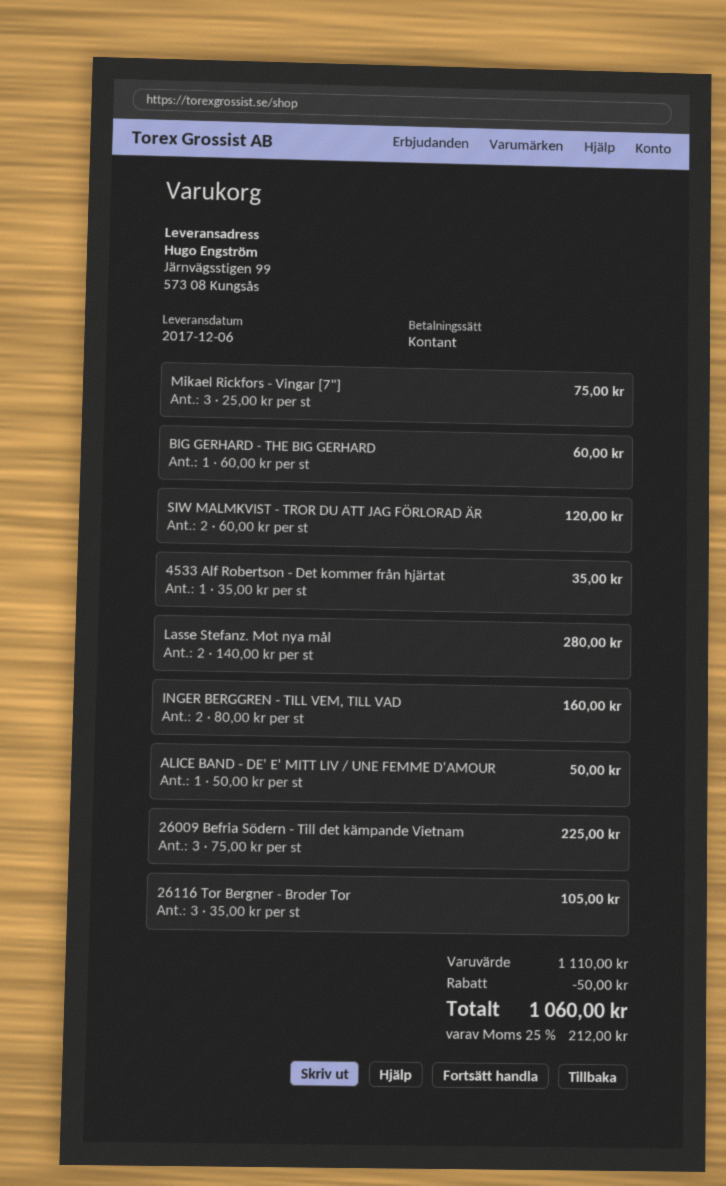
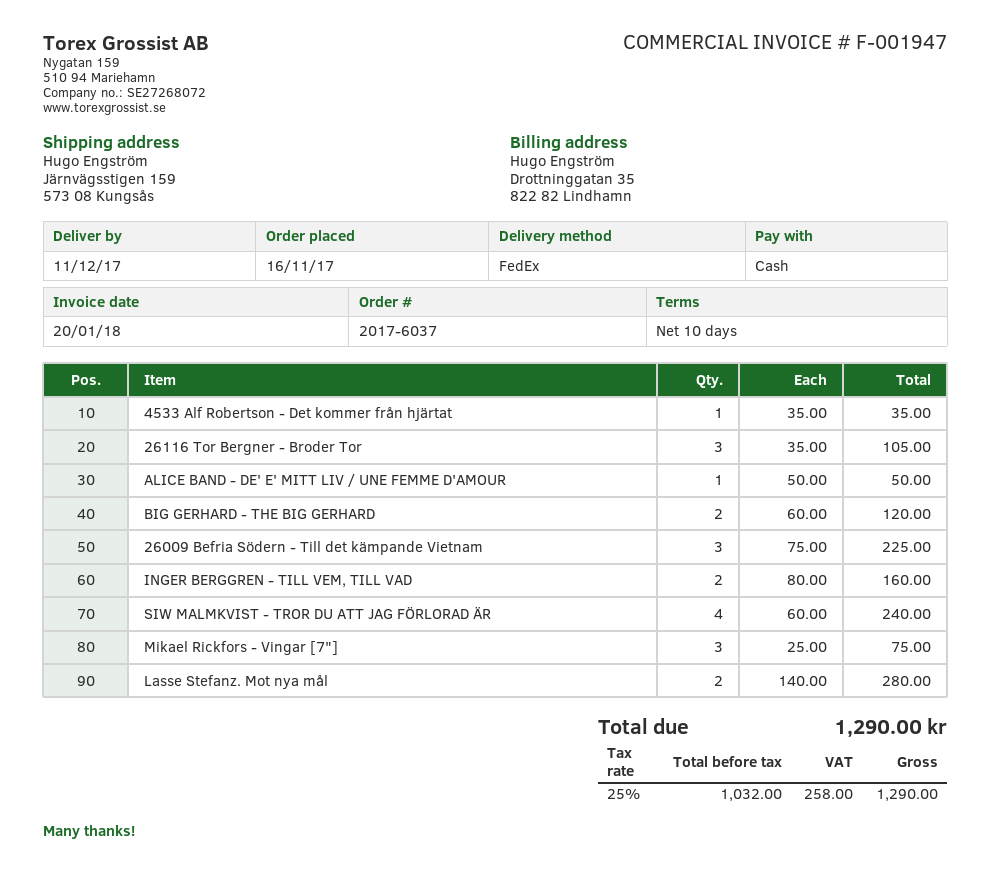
delivery date: 2017-12-06 -> 2017-12-11
ship to: Järnvägsstigen 99, 573 08 Kungsås -> Järnvägsstigen 159, 573 08 Kungsås
BIG GERHARD - THE BIG GERHARD: 1 x 60.00 = 60.00 -> 2 x 60.00 = 120.00
SIW MALMKVIST - TROR DU ATT JAG FÖRLORAD ÄR: 2 x 60.00 = 120.00 -> 4 x 60.00 = 240.00
discount: 50.00 -> none
tax: 25% = 212.00 -> 25% = 258.00
total: 1060.00 -> 1290.00

